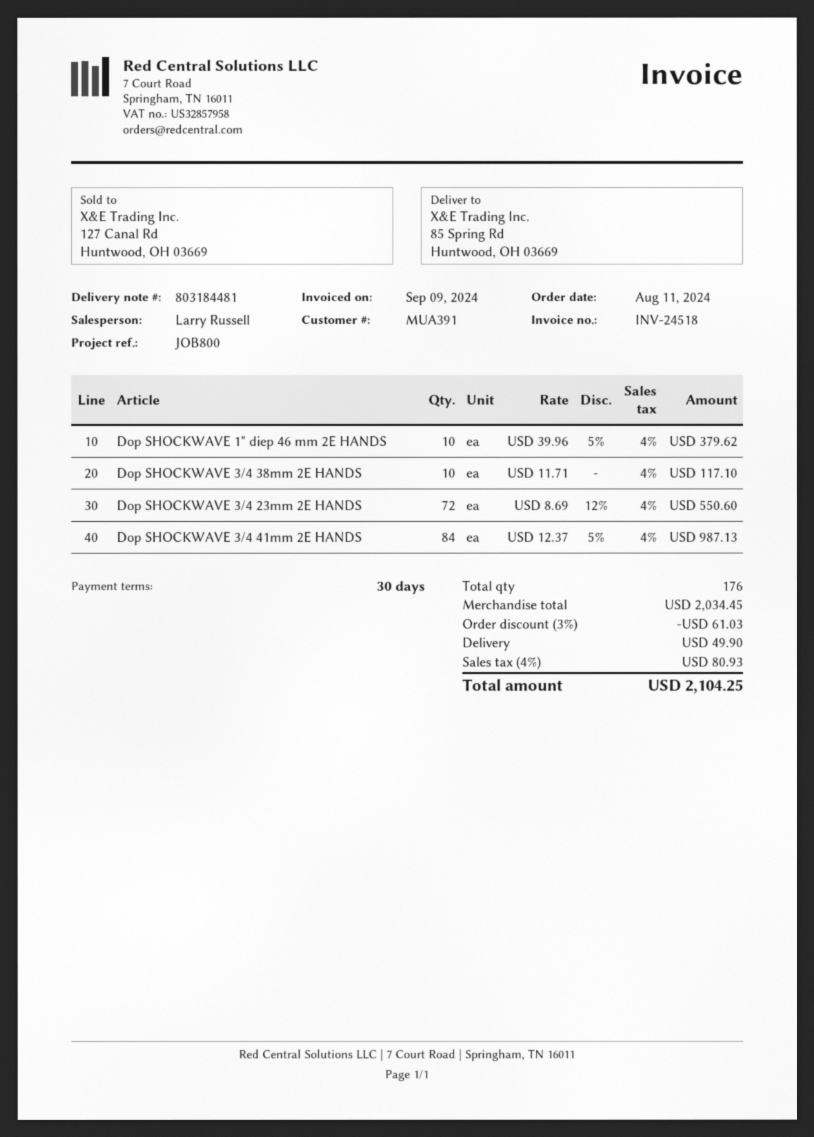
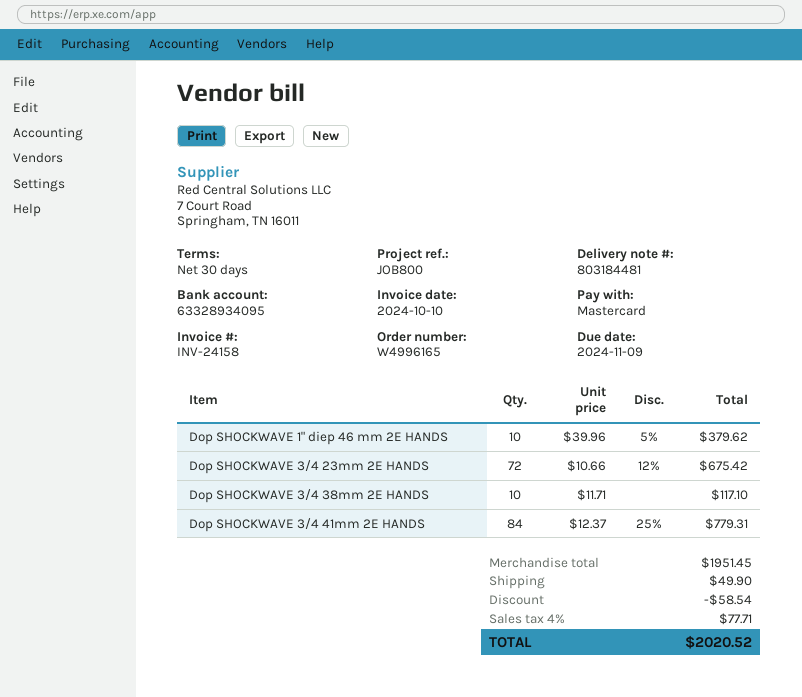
invoice number: INV-24518 -> INV-24158
invoice date: 2024-09-09 -> 2024-10-10
Dop SHOCKWAVE 3/4 23mm 2E HANDS: 72 x 8.69 - 12% = 550.60 -> 72 x 10.66 - 12% = 675.42
Dop SHOCKWAVE 3/4 41mm 2E HANDS: 84 x 12.37 - 5% = 987.13 -> 84 x 12.37 - 25% = 779.31
subtotal: 2034.45 -> 1951.45
discount: 61.03 -> 58.54
tax: 4% = 80.93 -> 4% = 77.71
total: 2104.25 -> 2020.52

